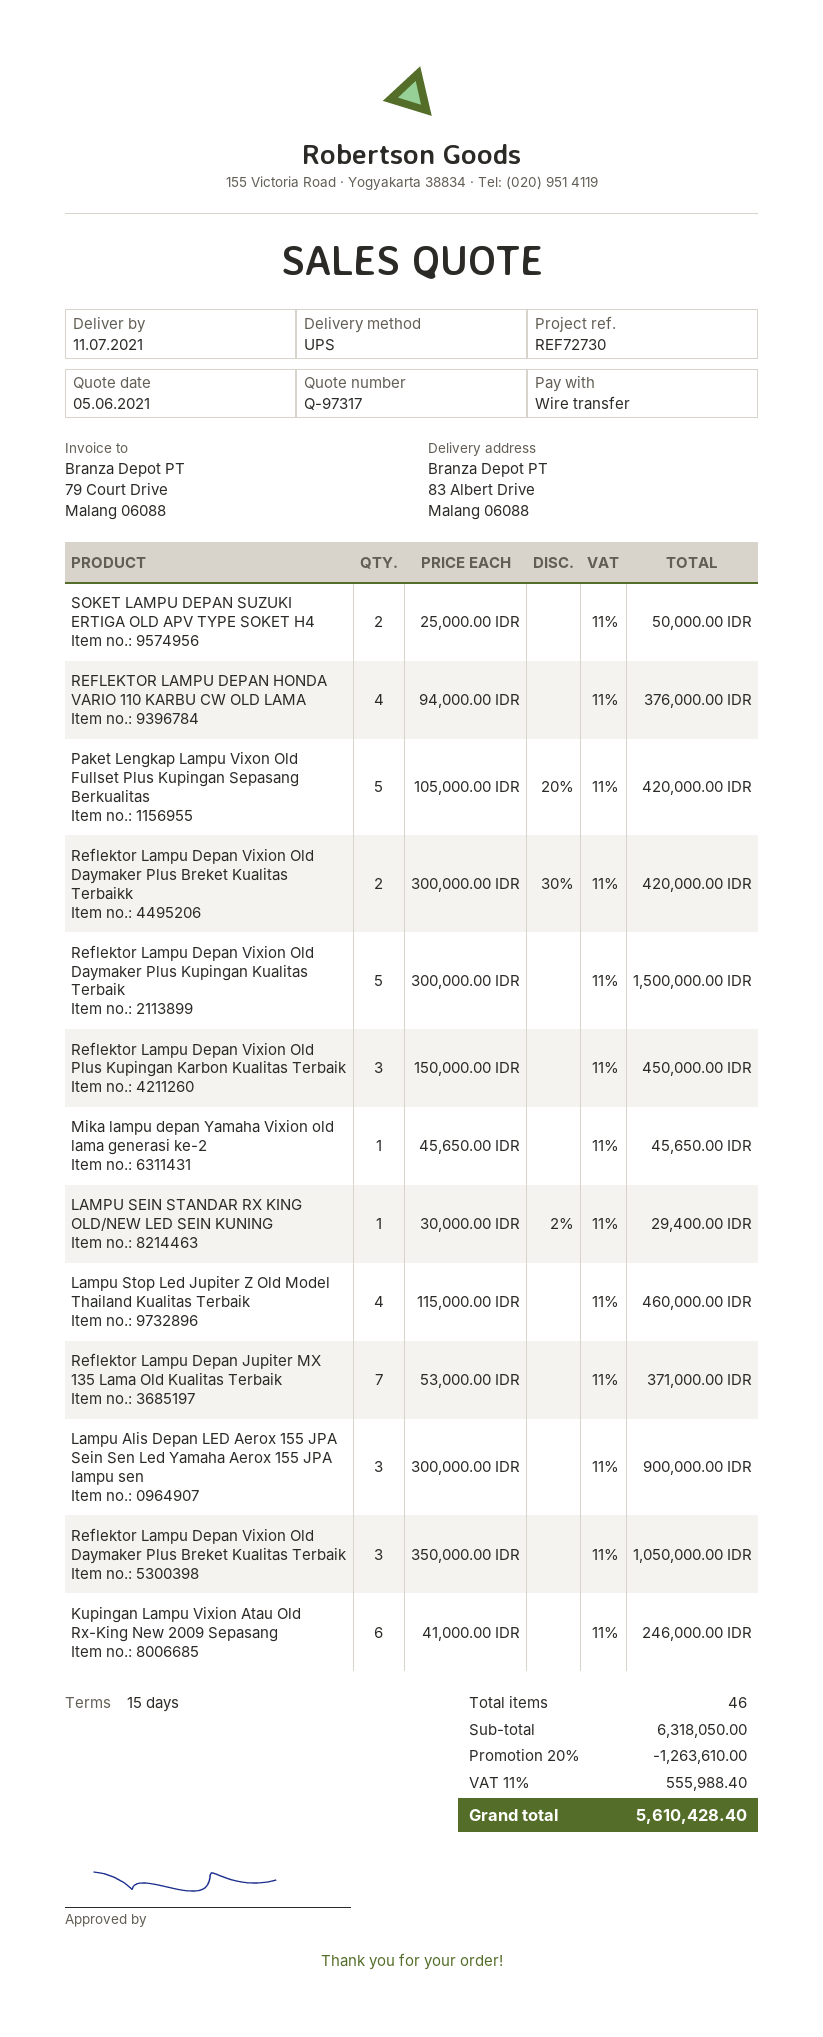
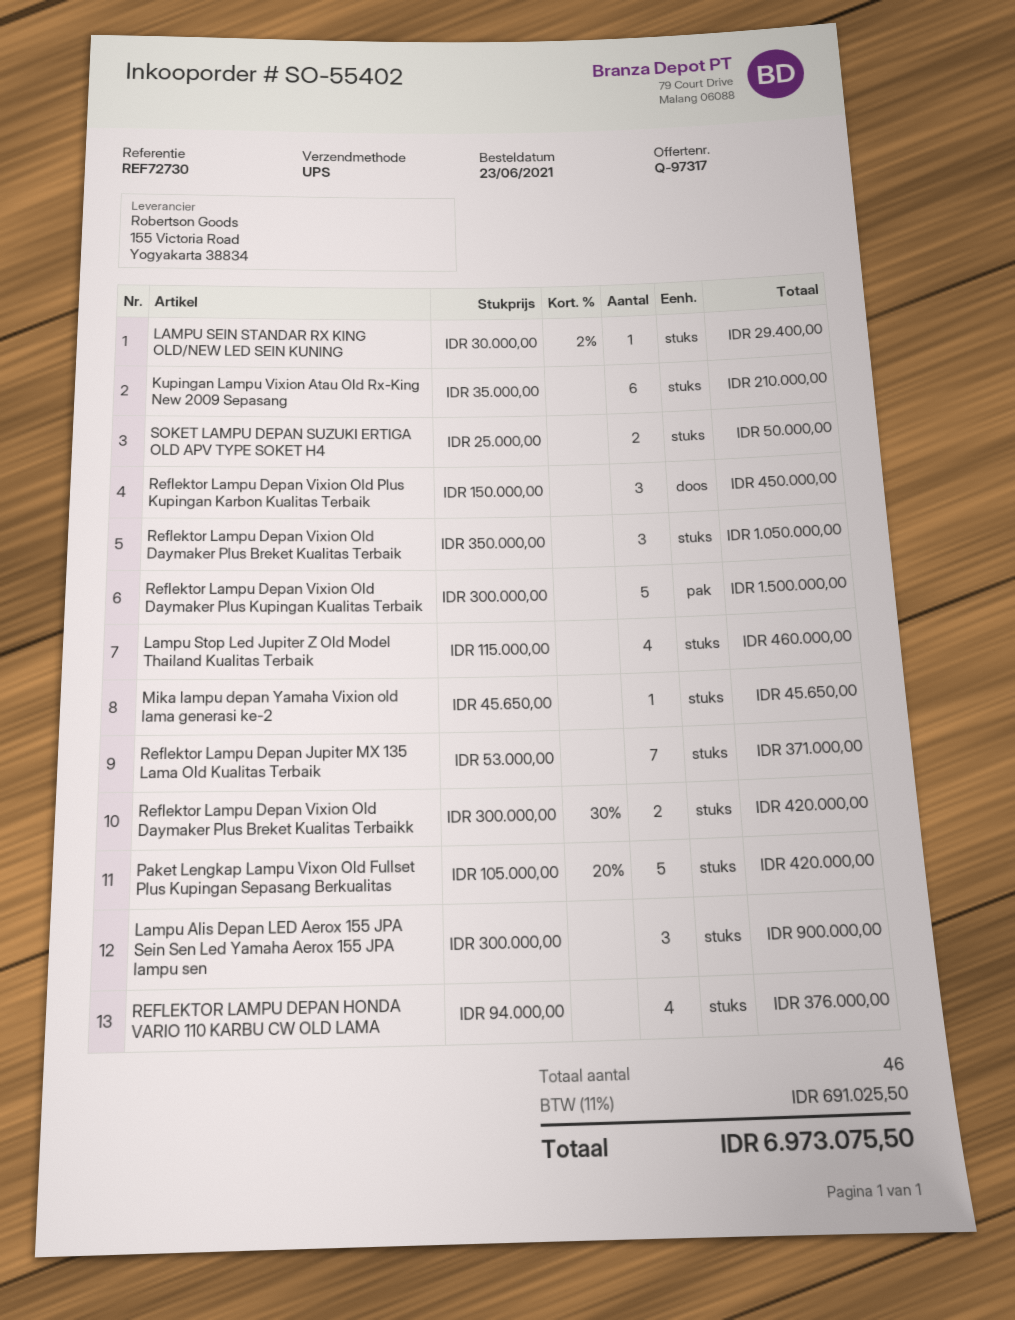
Kupingan Lampu Vixion Atau Old Rx-King New 2009 Sepasang: 6 x 41000.00 = 246000.00 -> 6 x 35000.00 = 210000.00
discount: 20% = 1263610.00 -> none
tax: 11% = 555988.40 -> 11% = 691025.50
total: 5610428.40 -> 6973075.50

